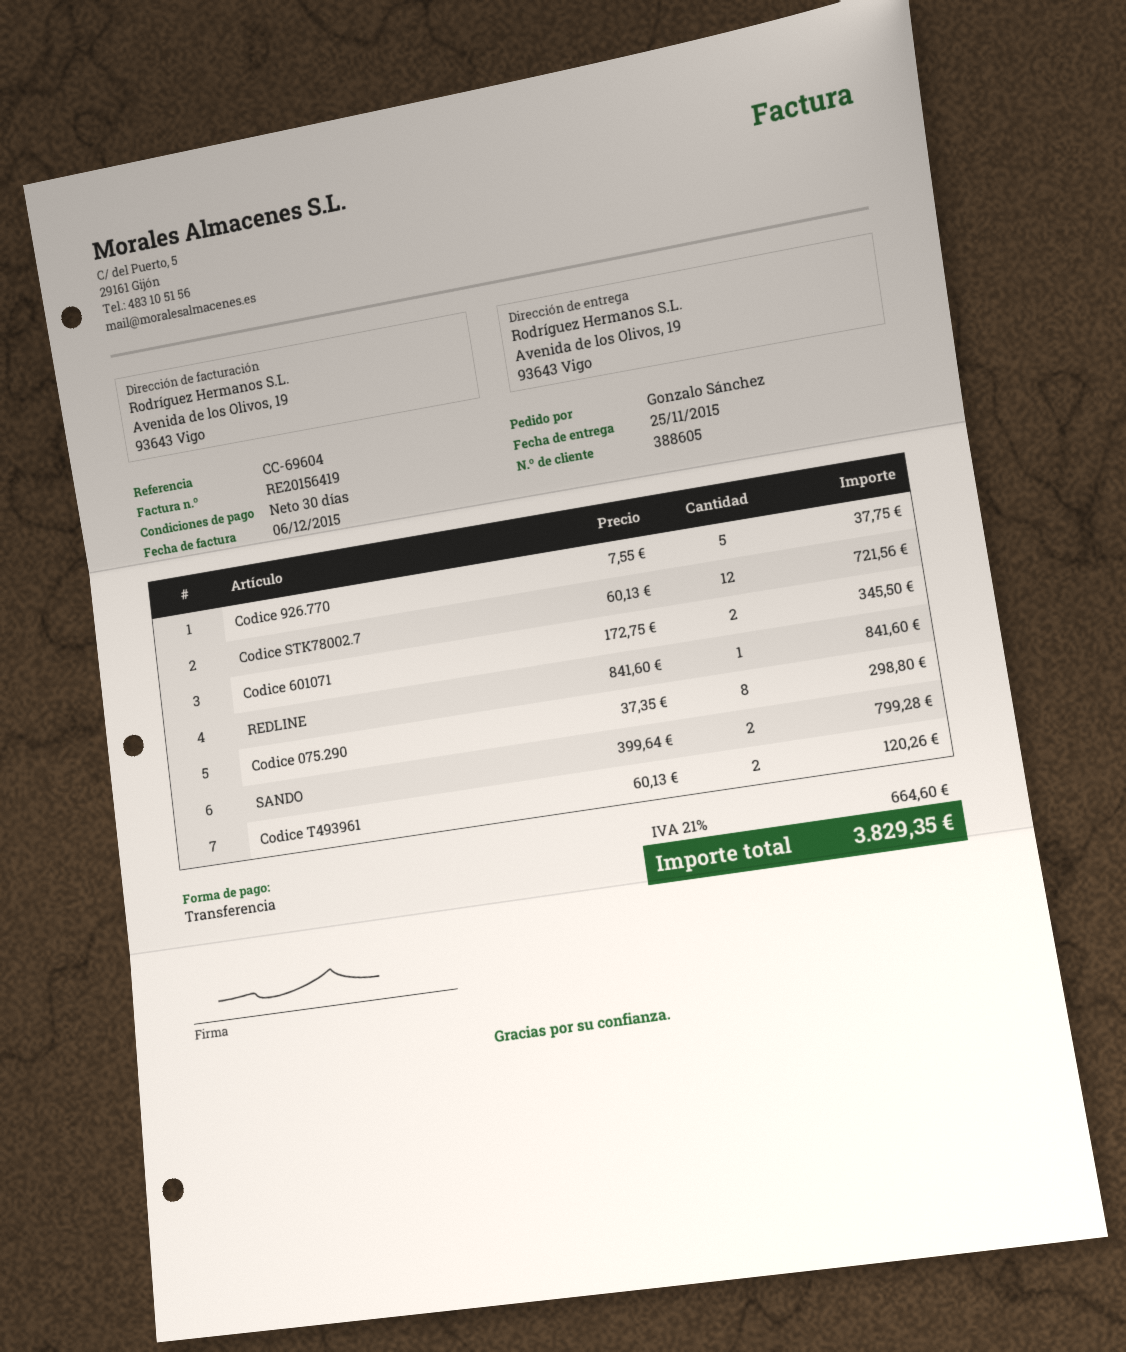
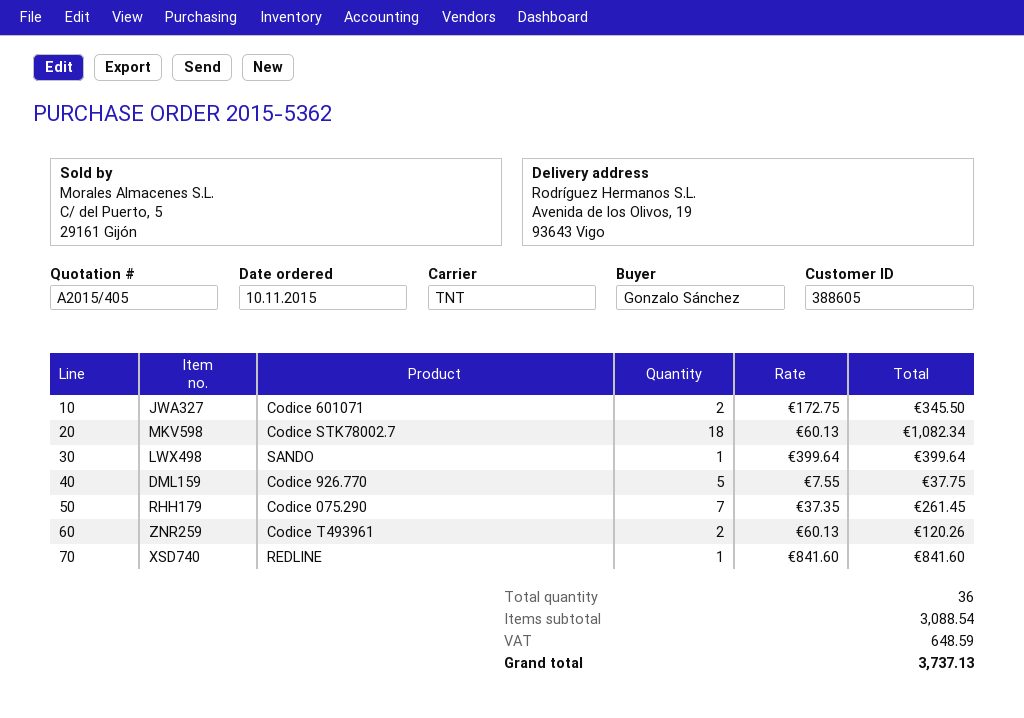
Codice STK78002.7: 12 x 60.13 = 721.56 -> 18 x 60.13 = 1082.34
Codice 075.290: 8 x 37.35 = 298.80 -> 7 x 37.35 = 261.45
SANDO: 2 x 399.64 = 799.28 -> 1 x 399.64 = 399.64
tax: 664.60 -> 648.59
total: 3829.35 -> 3737.13

